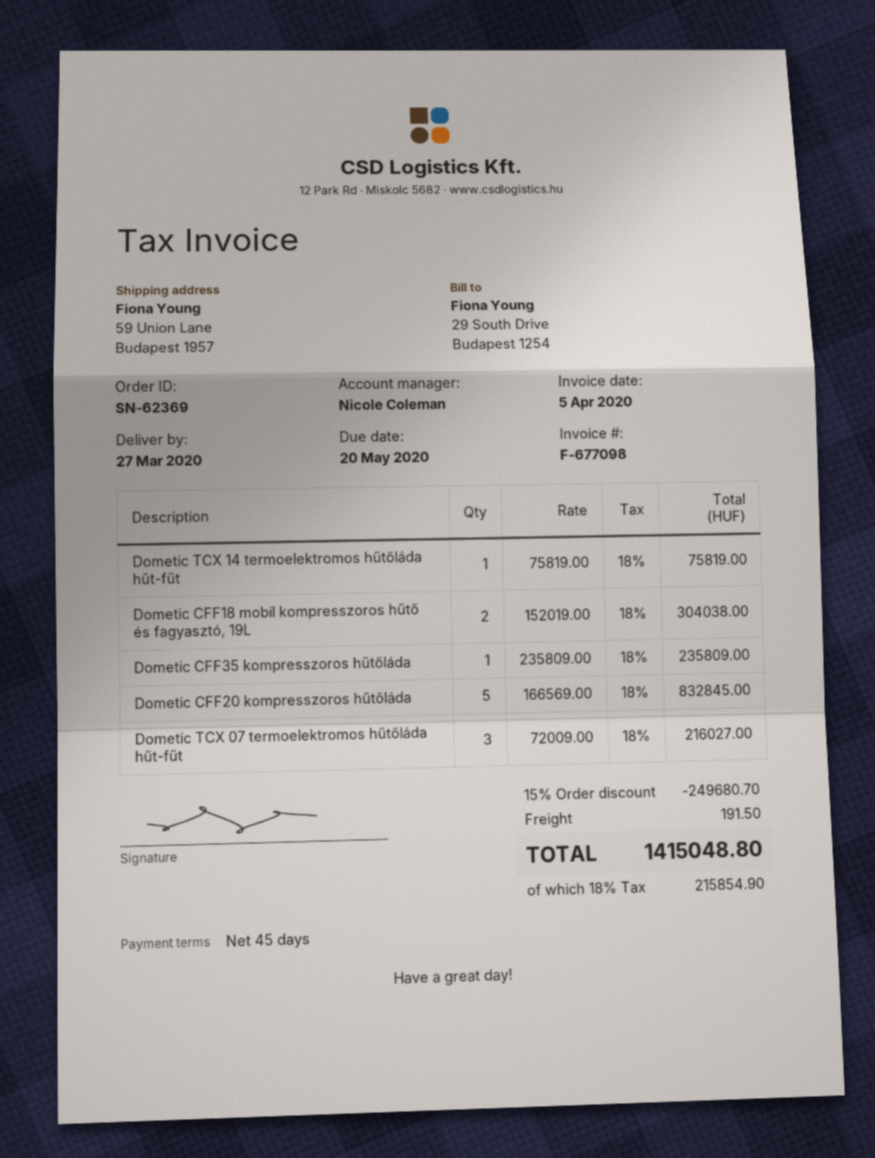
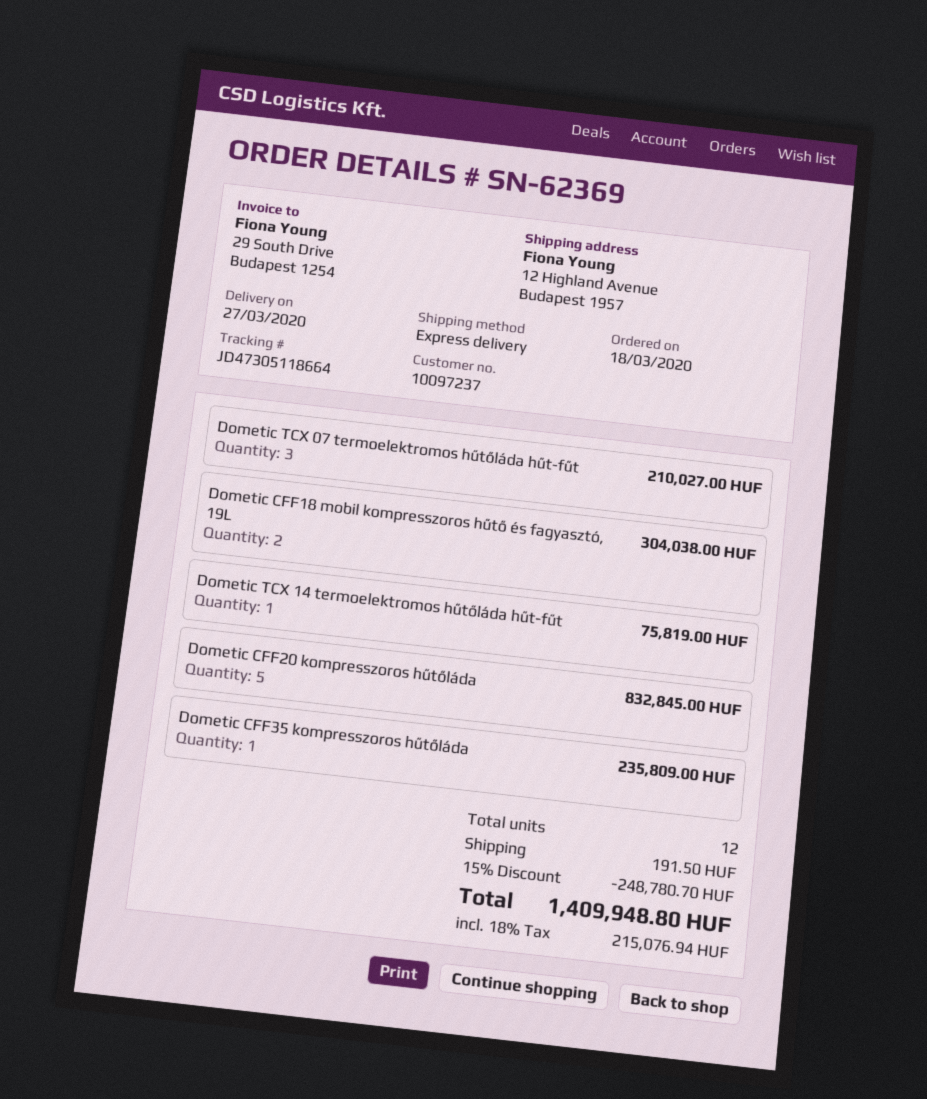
ship to: 59 Union Lane, Budapest 1957 -> 12 Highland Avenue, Budapest 1957
Dometic TCX 07 termoelektromos hűtőláda hűt-fűt: 3 for 216027.00 -> 3 for 210027.00
discount: 15% = 249680.70 -> 15% = 248780.70
tax: 18% = 215854.90 -> 18% = 215076.94
total: 1415048.80 -> 1409948.80

